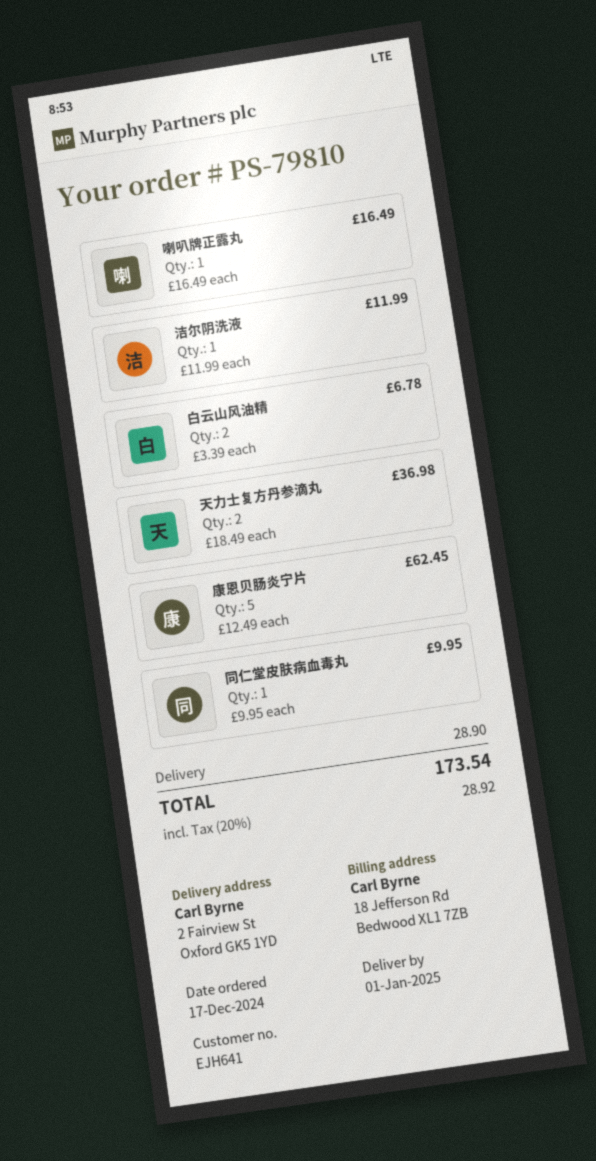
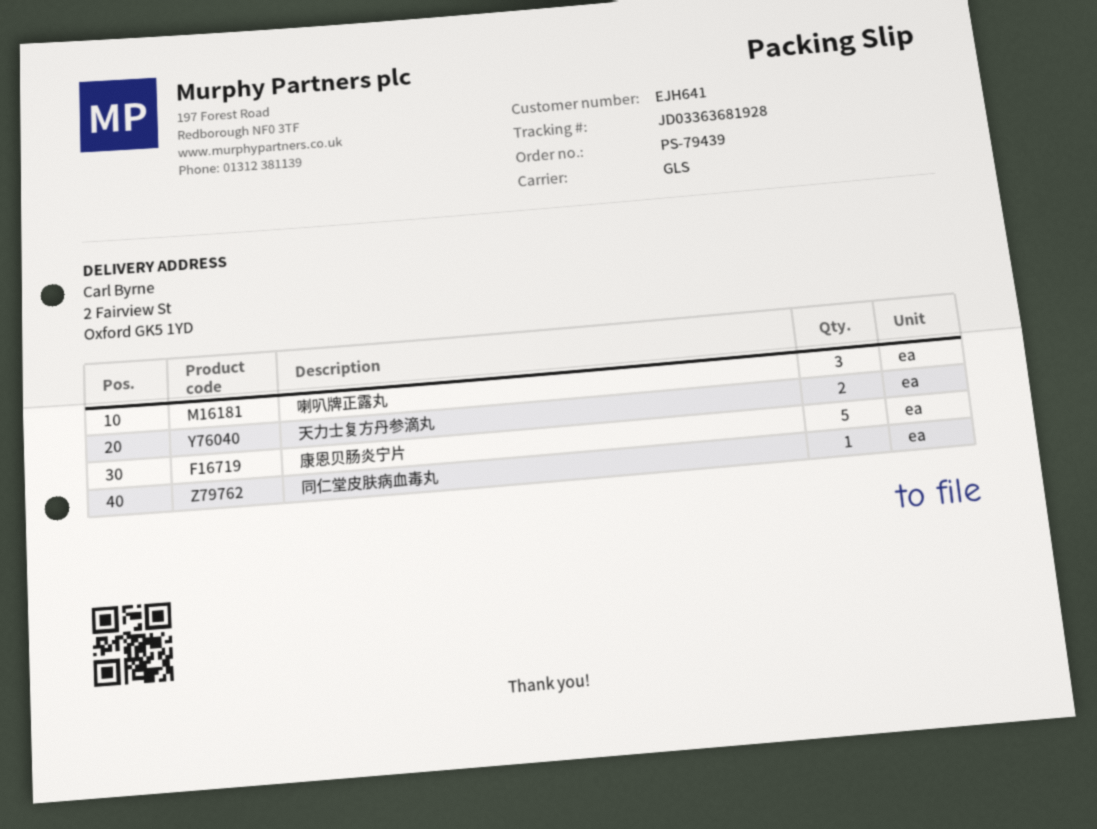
order number: PS-79810 -> PS-79439
喇叭牌正露丸: 1 -> 3
洁尔阴洗液: 1 -> none
白云山风油精: 2 -> none

